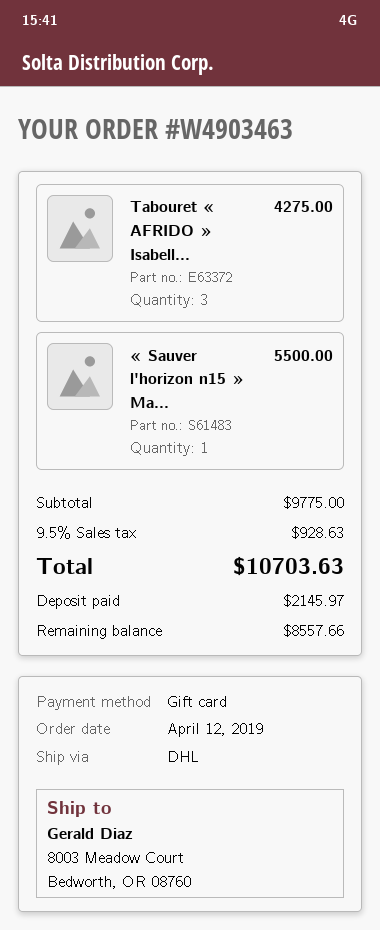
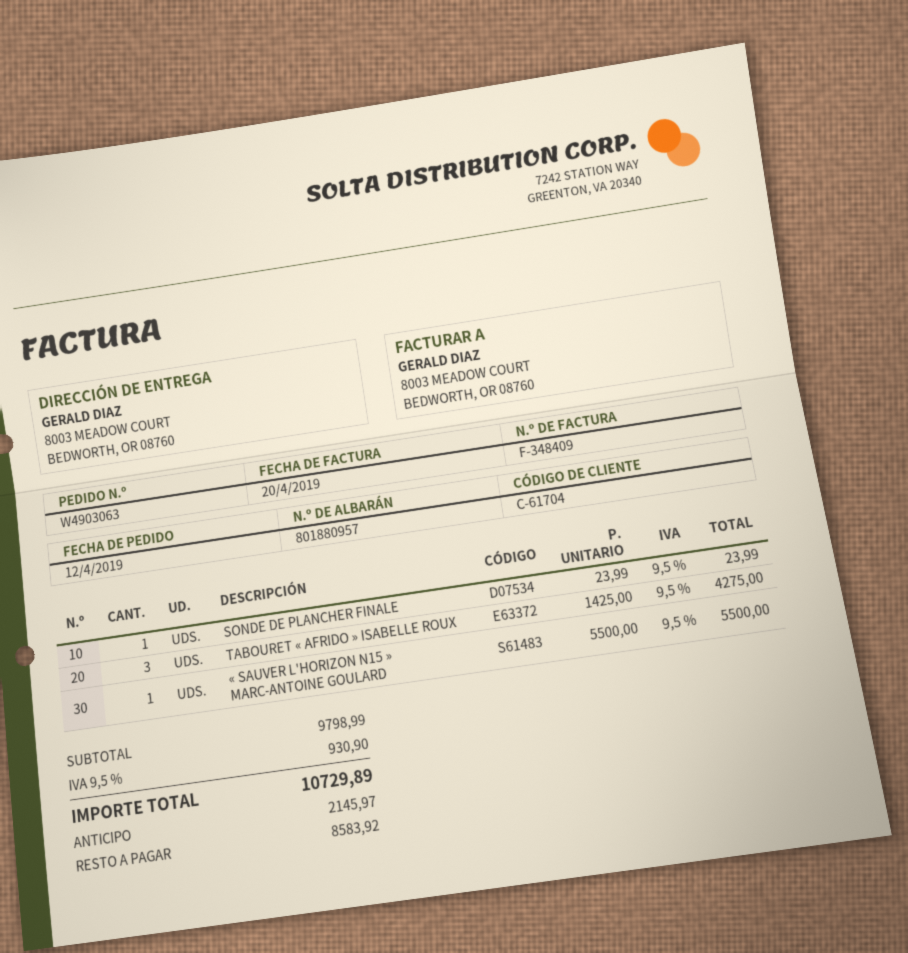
order number: W4903463 -> W4903063
SONDE DE PLANCHER FINALE: none -> 1 for 23.99
subtotal: 9775.00 -> 9798.99
tax: 9.5% = 928.63 -> 9.5% = 930.90
total: 10703.63 -> 10729.89
balance: 8557.66 -> 8583.92

